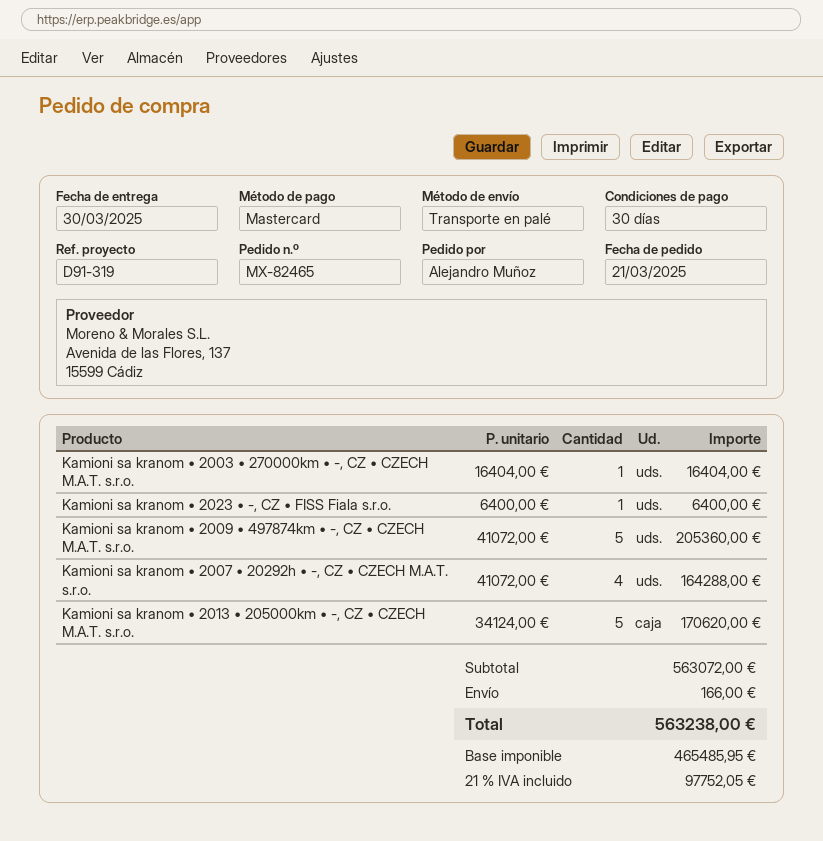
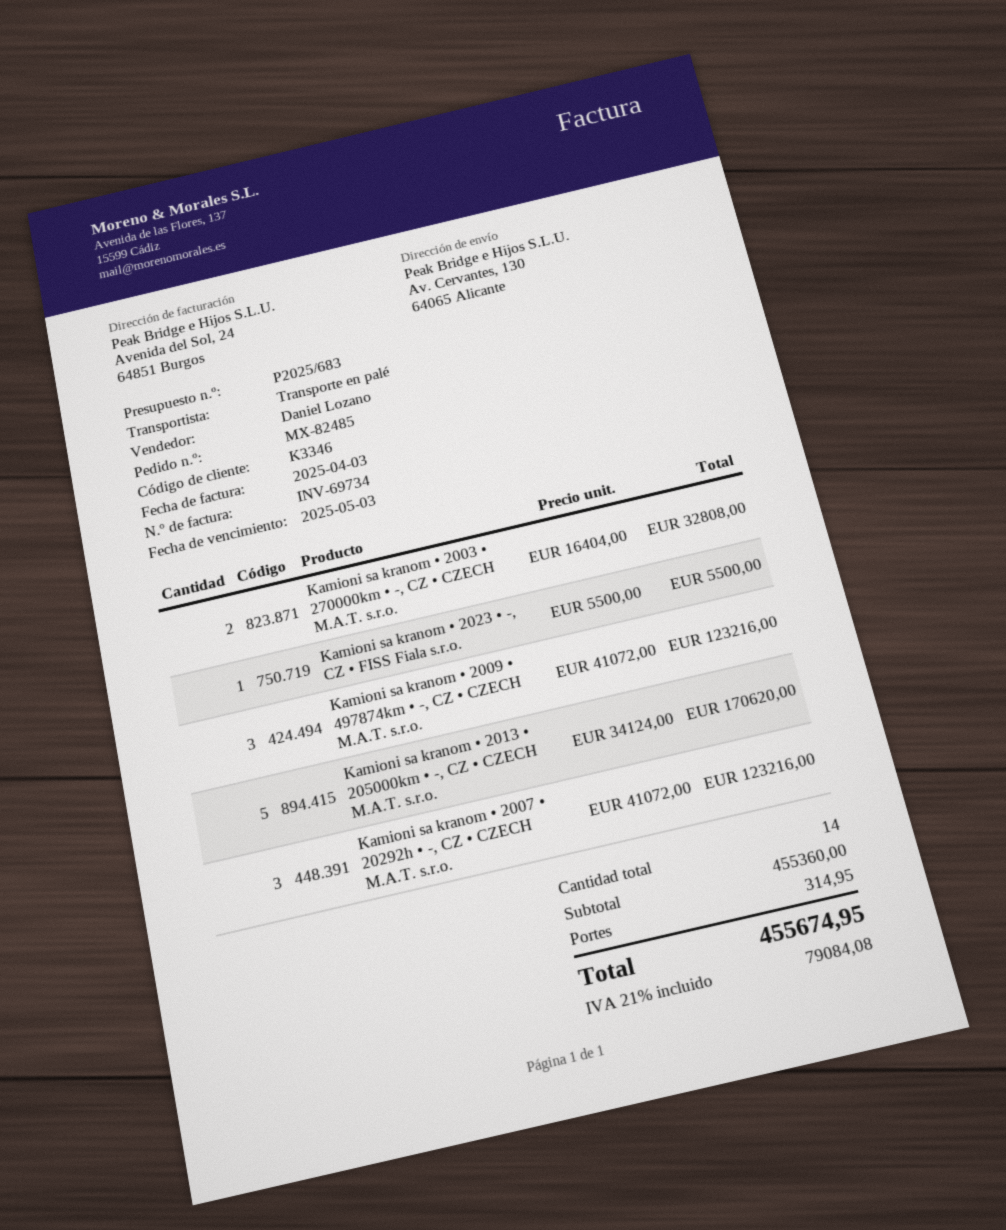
order number: MX-82465 -> MX-82485
Kamioni sa kranom • 2003 • 270000km • -, CZ • CZECH M.A.T. s.r.o.: 1 x 16404.00 = 16404.00 -> 2 x 16404.00 = 32808.00
Kamioni sa kranom • 2023 • -, CZ • FISS Fiala s.r.o.: 1 x 6400.00 = 6400.00 -> 1 x 5500.00 = 5500.00
Kamioni sa kranom • 2009 • 497874km • -, CZ • CZECH M.A.T. s.r.o.: 5 x 41072.00 = 205360.00 -> 3 x 41072.00 = 123216.00
Kamioni sa kranom • 2007 • 20292h • -, CZ • CZECH M.A.T. s.r.o.: 4 x 41072.00 = 164288.00 -> 3 x 41072.00 = 123216.00
subtotal: 563072.00 -> 455360.00
shipping: 166.00 -> 314.95
tax: 21% = 97752.05 -> 21% = 79084.08
total: 563238.00 -> 455674.95

